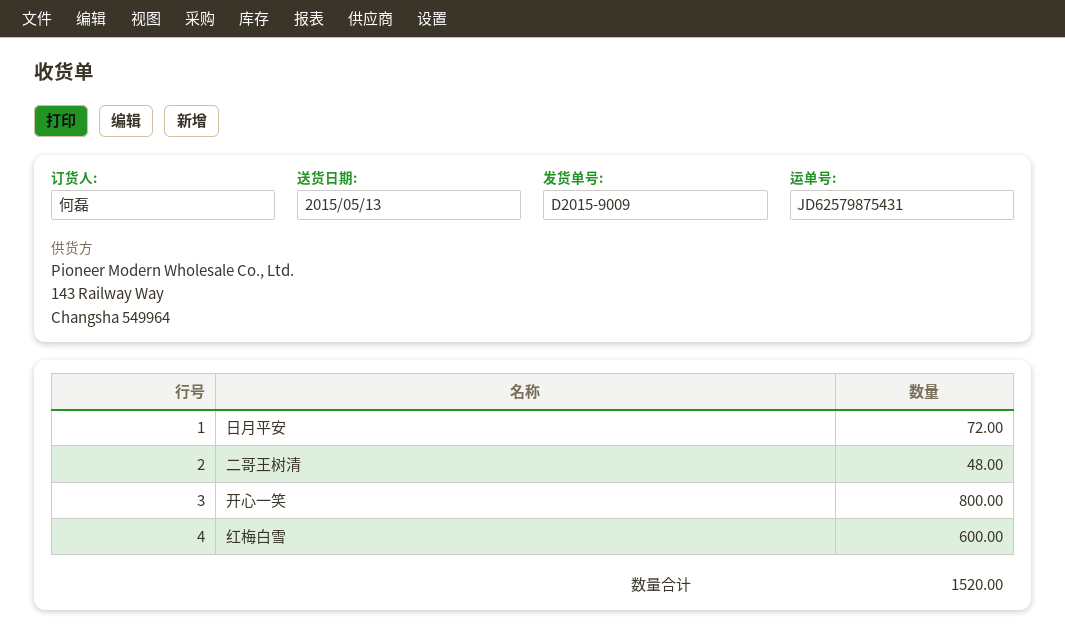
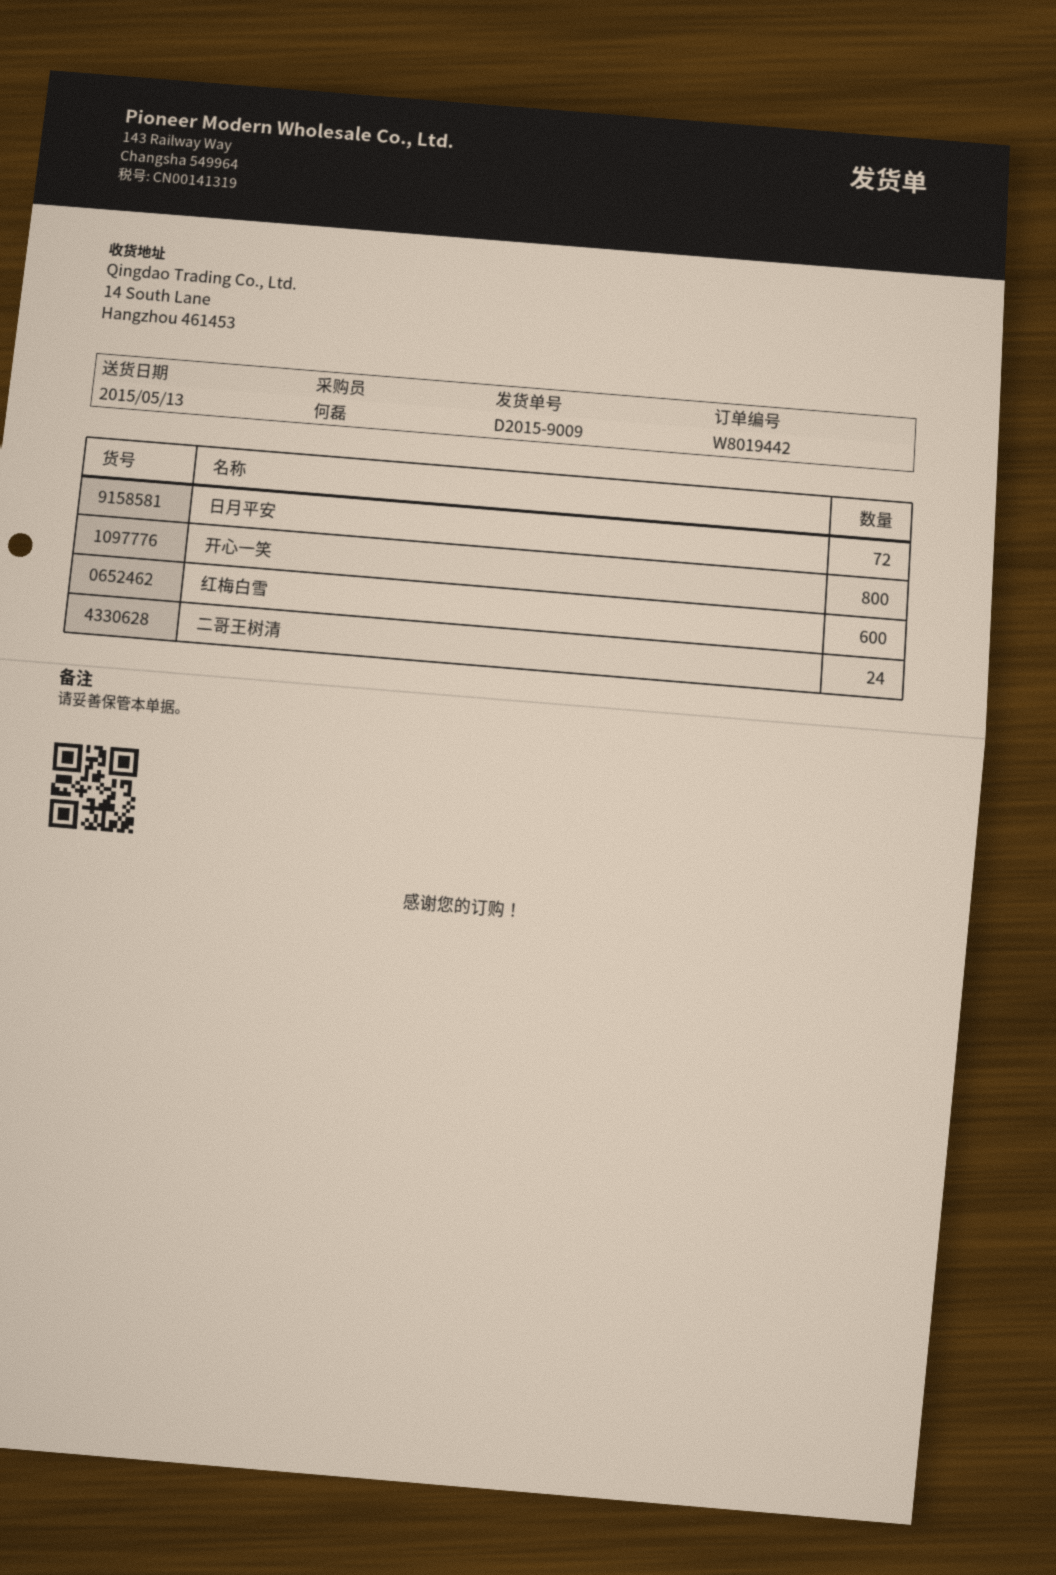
二哥王树清: 48 -> 24

